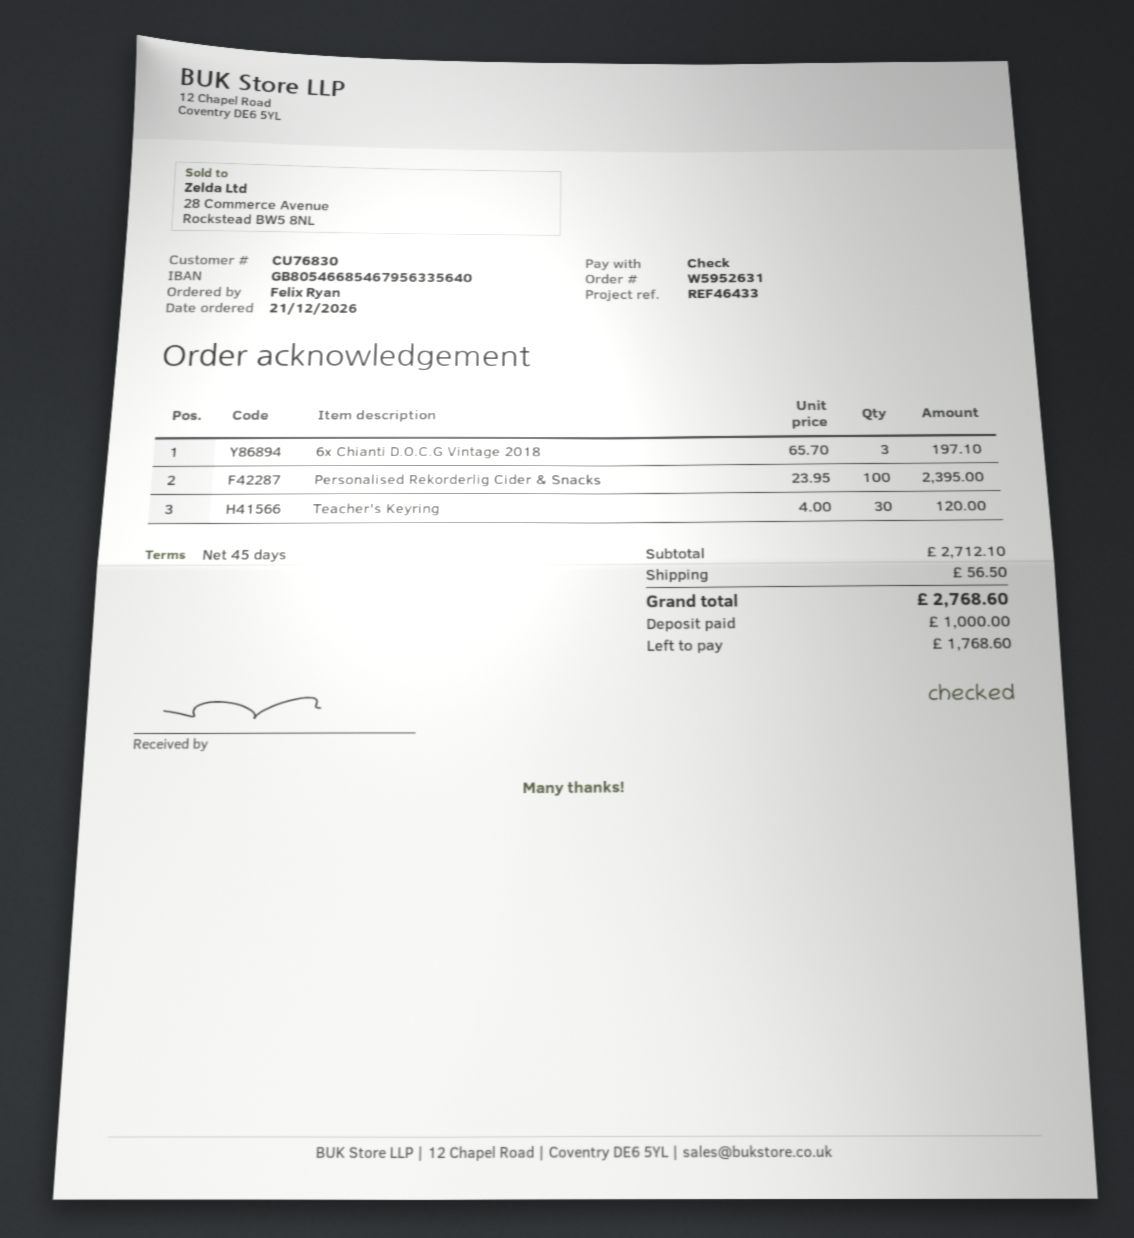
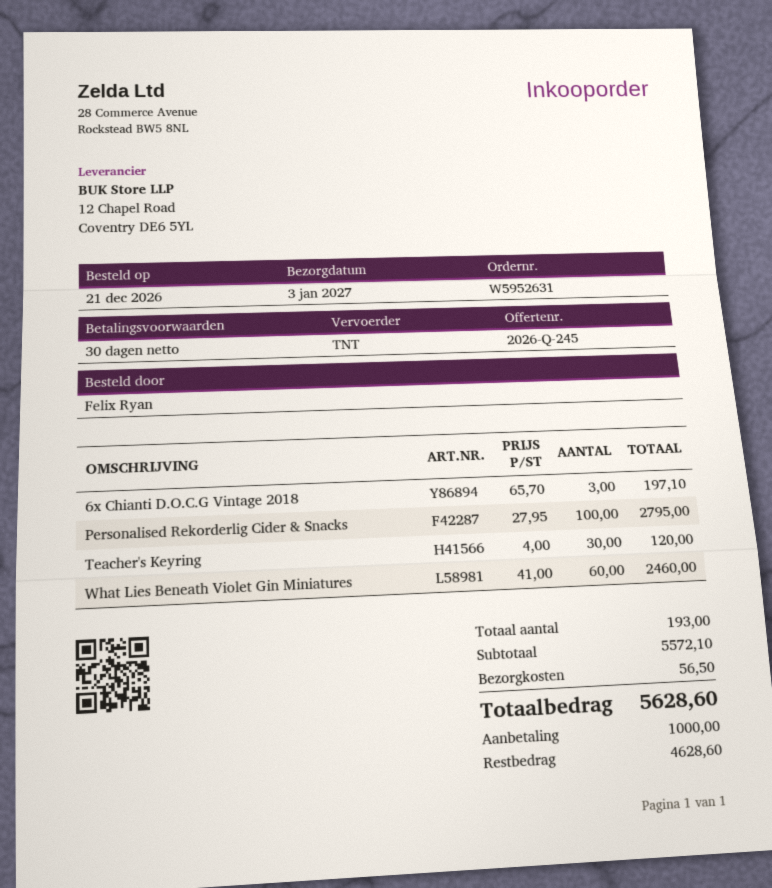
payment terms: 45 days -> 30 days
Personalised Rekorderlig Cider & Snacks: 100 x 23.95 = 2395.00 -> 100 x 27.95 = 2795.00
What Lies Beneath Violet Gin Miniatures: none -> 60 x 41.00 = 2460.00
subtotal: 2712.10 -> 5572.10
total: 2768.60 -> 5628.60
balance: 1768.60 -> 4628.60

